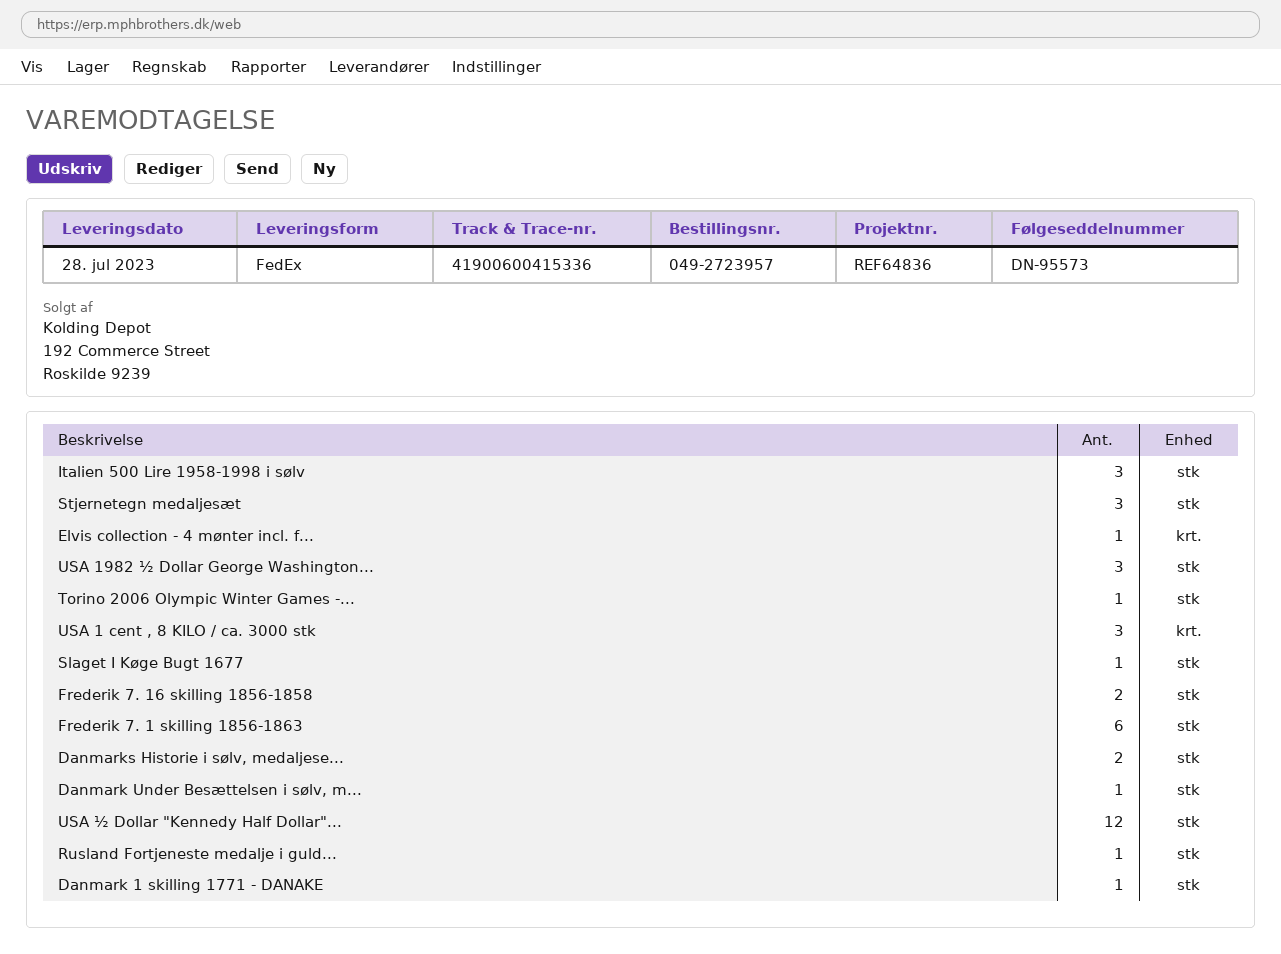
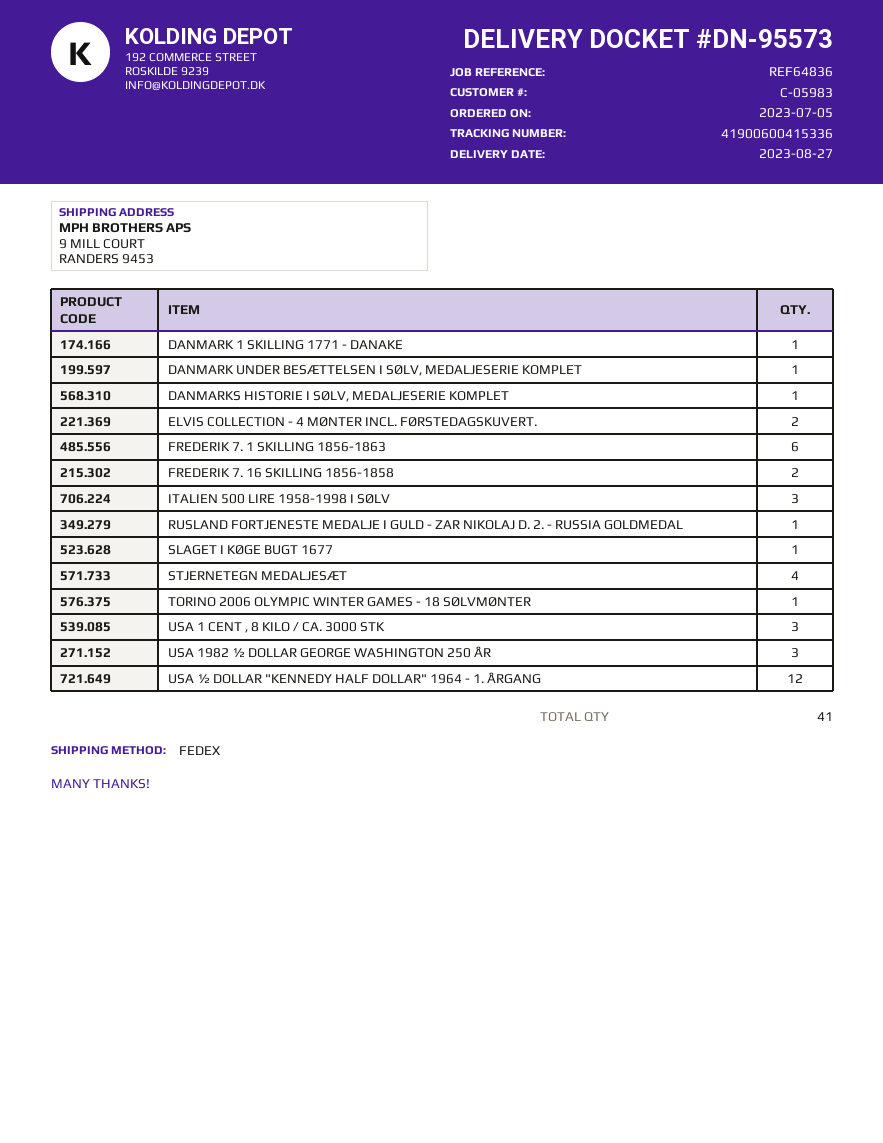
delivery date: 2023-07-28 -> 2023-08-27
Stjernetegn medaljesæt: 3 -> 4
Elvis collection - 4 mønter incl. f...: 1 -> 2
Danmarks Historie i sølv, medaljese...: 2 -> 1

